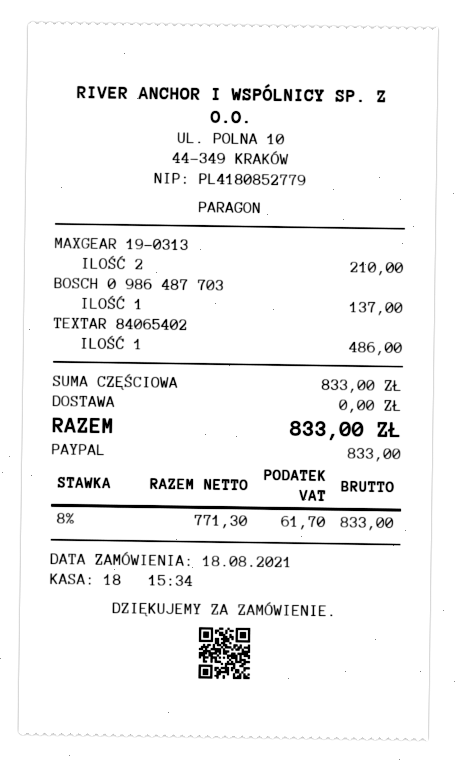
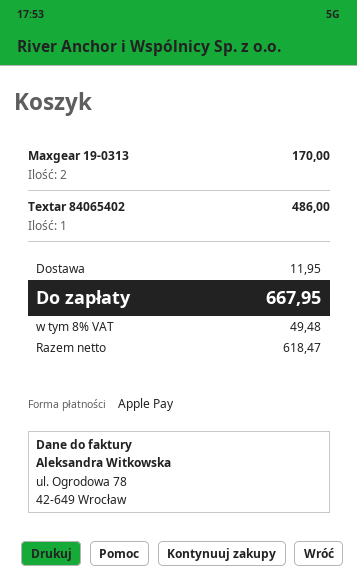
payment method: PayPal -> Apple Pay
MAXGEAR 19-0313: 2 for 210.00 -> 2 for 170.00
BOSCH 0 986 487 703: 1 for 137.00 -> none
shipping: 0.00 -> 11.95
net: 771.30 -> 618.47
tax: 8% = 61.70 -> 8% = 49.48
total: 833.00 -> 667.95

